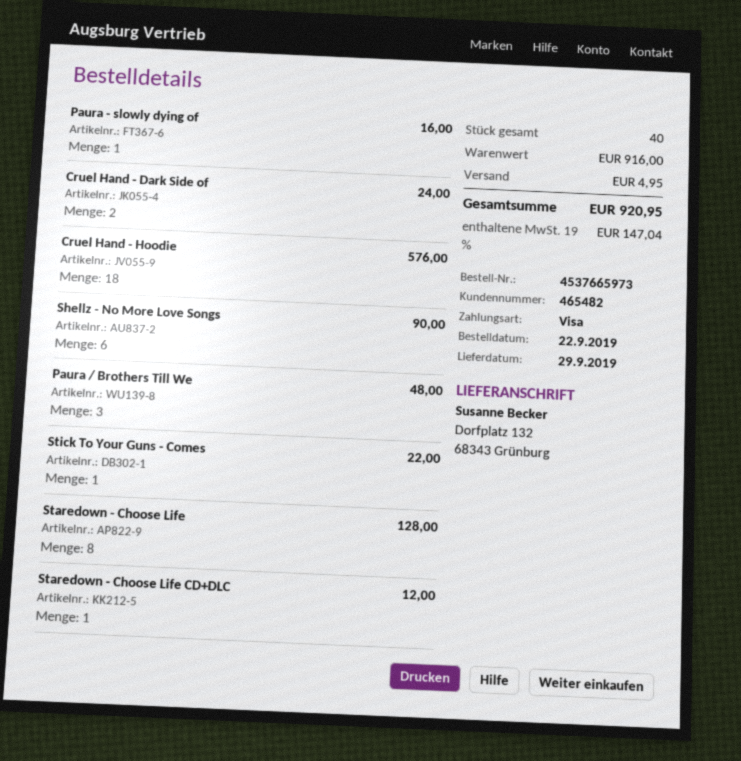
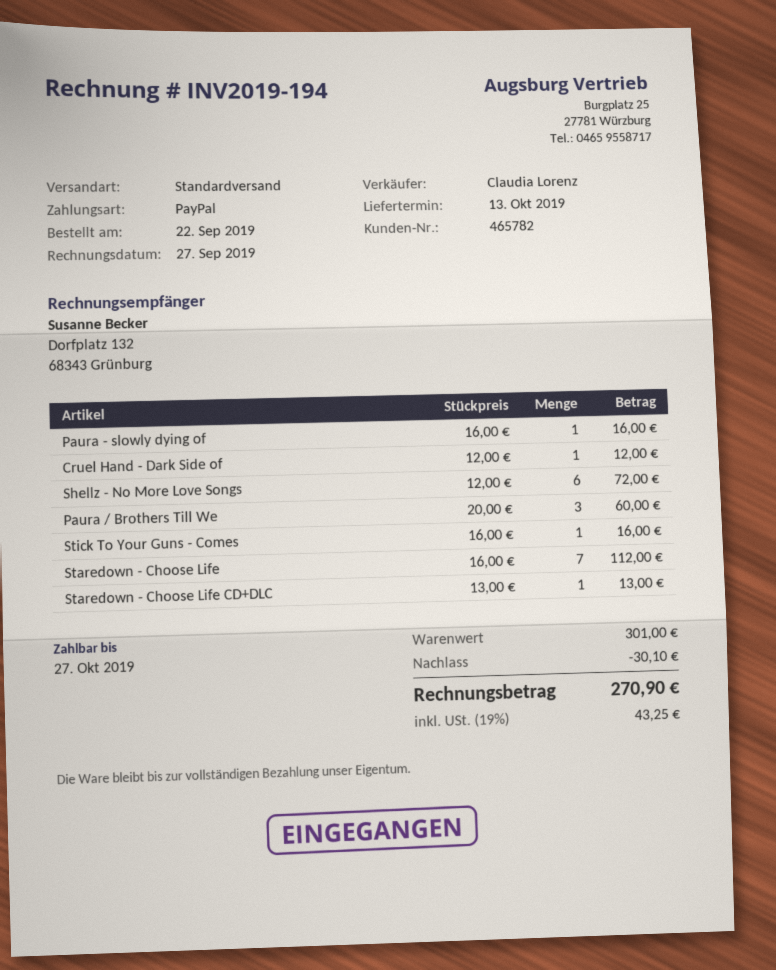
delivery date: 2019-09-29 -> 2019-10-13
customer number: 465482 -> 465782
payment method: Visa -> PayPal
Cruel Hand - Dark Side of: 2 for 24.00 -> 1 for 12.00
Cruel Hand - Hoodie: 18 for 576.00 -> none
Shellz - No More Love Songs: 6 for 90.00 -> 6 for 72.00
Paura / Brothers Till We: 3 for 48.00 -> 3 for 60.00
Stick To Your Guns - Comes: 1 for 22.00 -> 1 for 16.00
Staredown - Choose Life: 8 for 128.00 -> 7 for 112.00
Staredown - Choose Life CD+DLC: 1 for 12.00 -> 1 for 13.00
subtotal: 916.00 -> 301.00
discount: none -> 30.10
shipping: 4.95 -> none
tax: 19% = 147.04 -> 19% = 43.25
total: 920.95 -> 270.90

